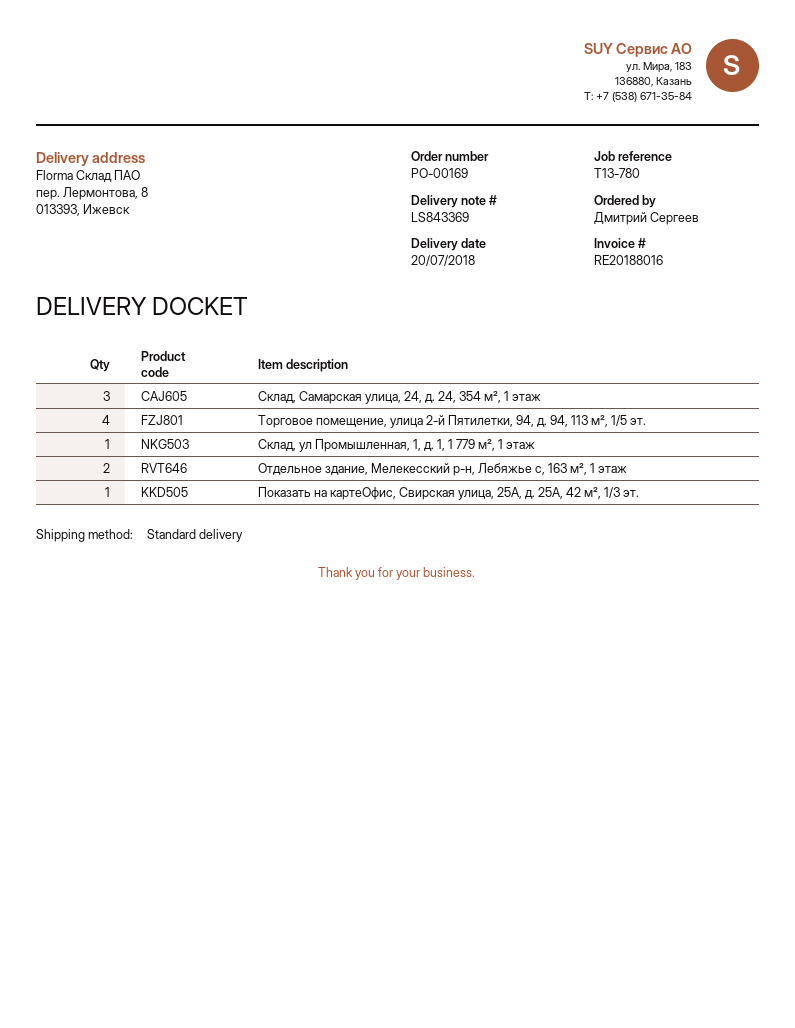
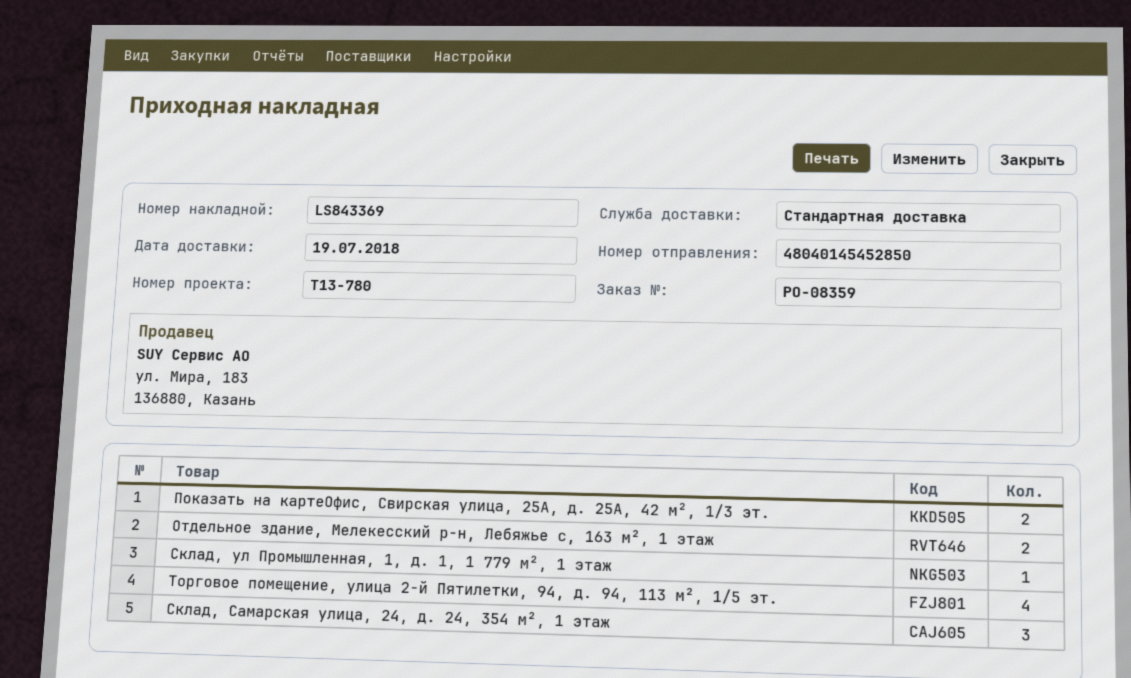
order number: PO-00169 -> PO-08359
delivery date: 2018-07-20 -> 2018-07-19
Показать на картеОфис, Свирская улица, 25А, д. 25А, 42 м², 1/3 эт.: 1 -> 2

